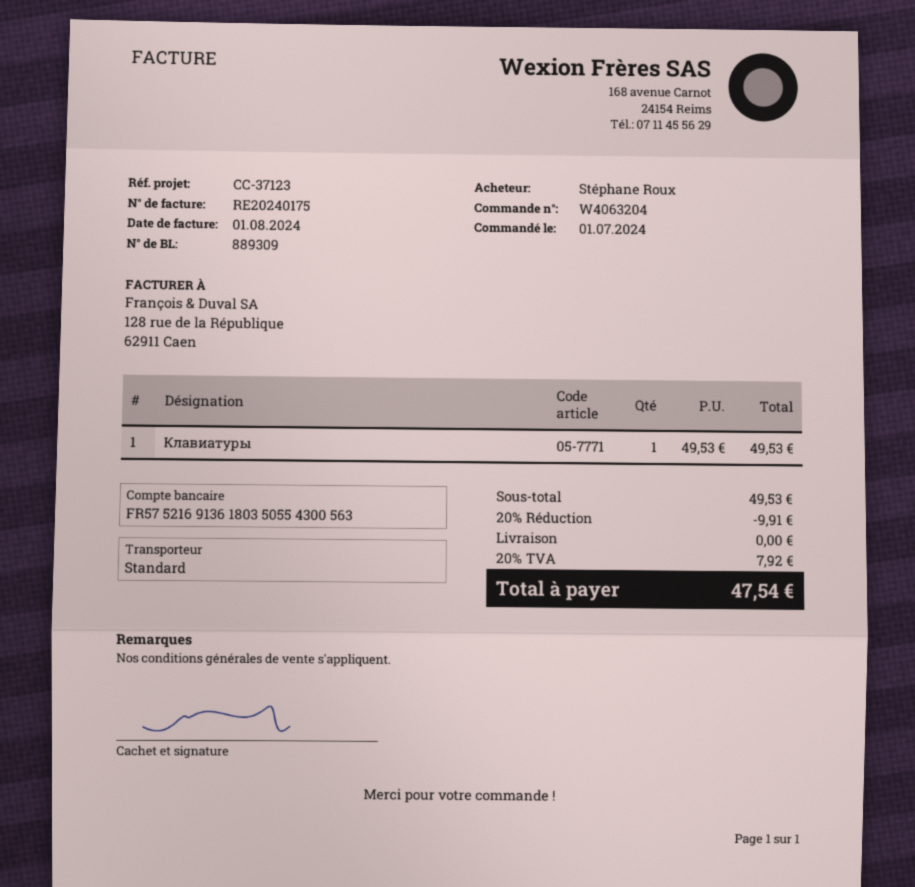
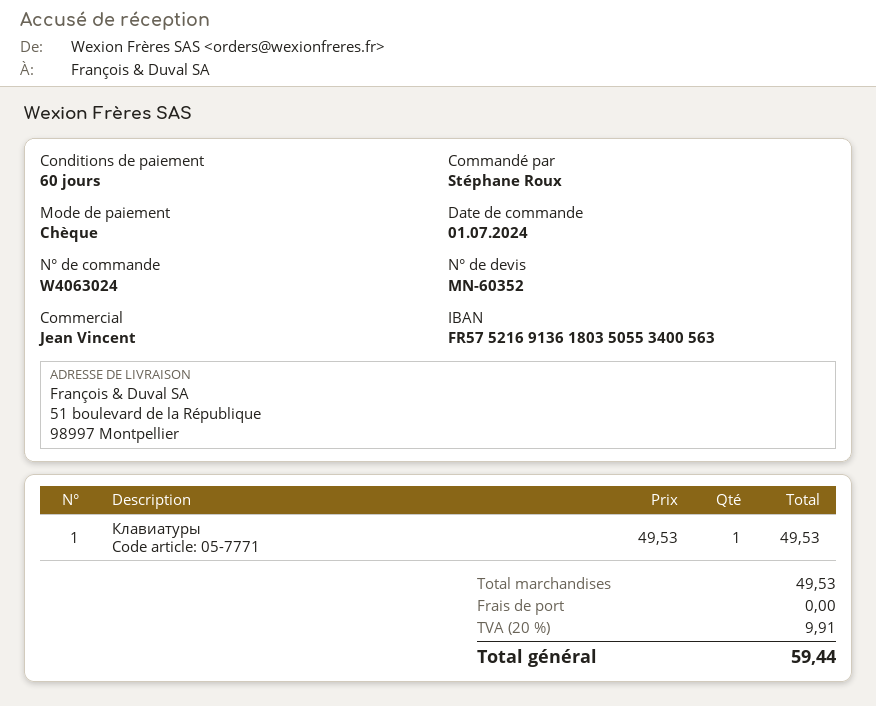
order number: W4063204 -> W4063024
bank account: FR5752169136180350554300563 -> FR5752169136180350553400563
discount: 20% = 9.91 -> none
tax: 20% = 7.92 -> 20% = 9.91
total: 47.54 -> 59.44

